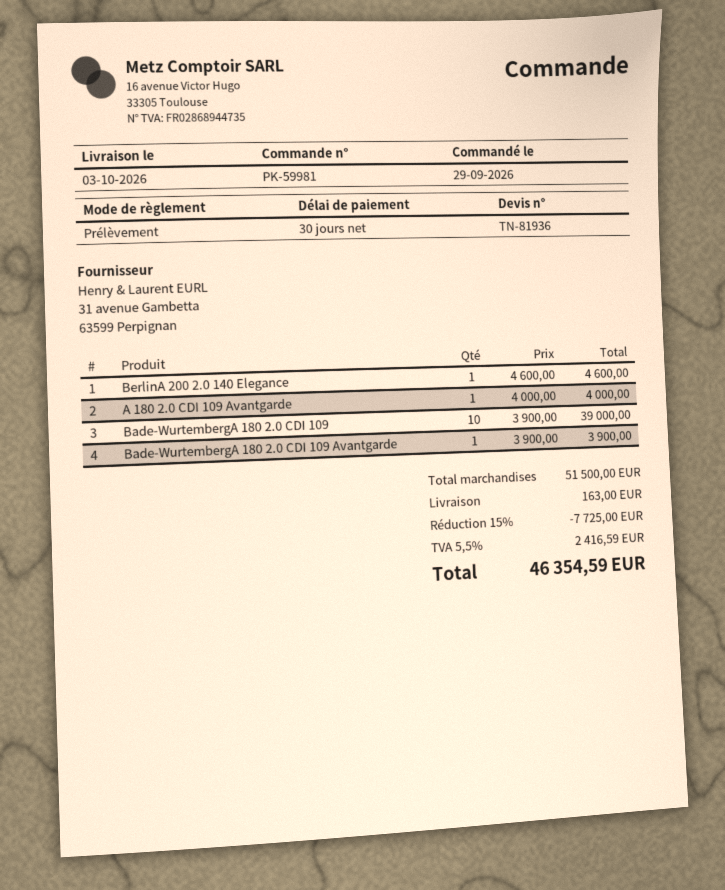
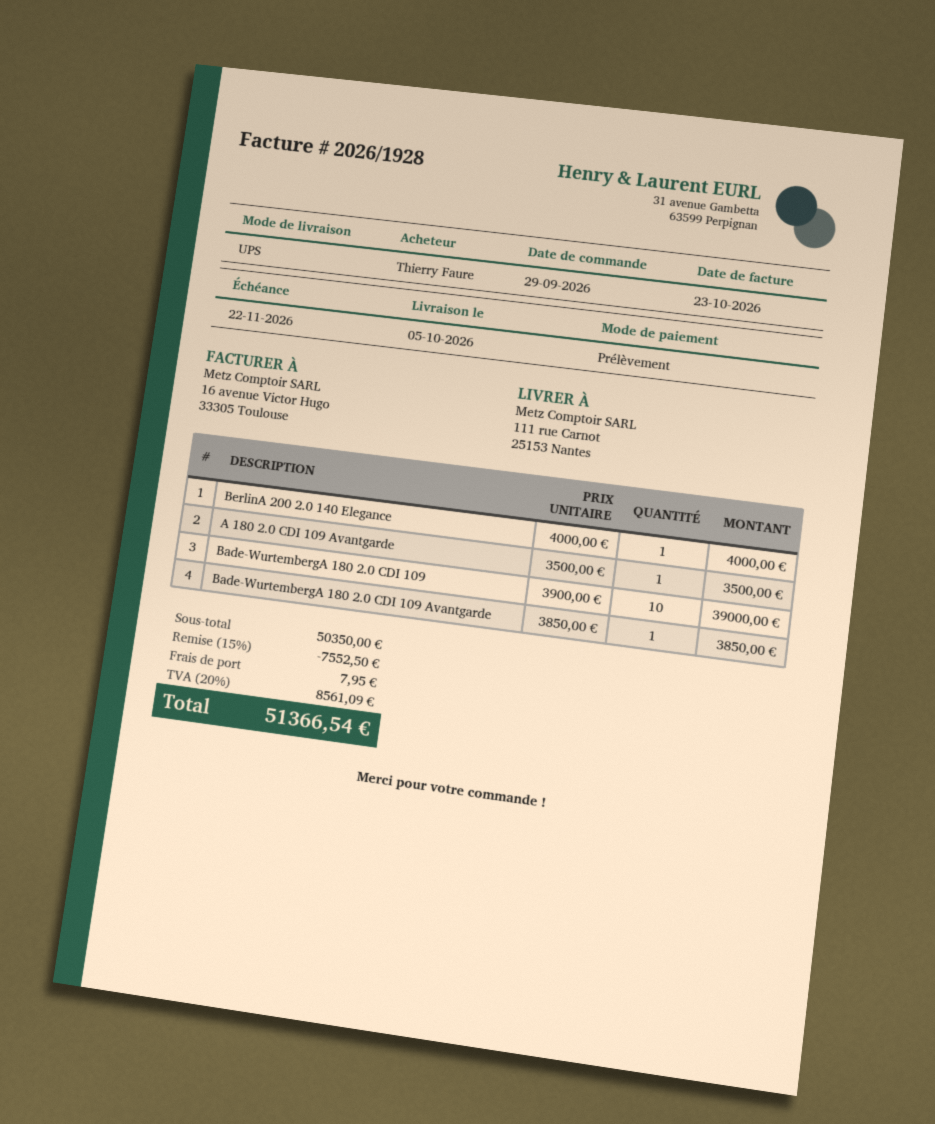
delivery date: 2026-10-03 -> 2026-10-05
BerlinA 200 2.0 140 Elegance: 1 x 4600.00 = 4600.00 -> 1 x 4000.00 = 4000.00
A 180 2.0 CDI 109 Avantgarde: 1 x 4000.00 = 4000.00 -> 1 x 3500.00 = 3500.00
Bade-WurtembergA 180 2.0 CDI 109 Avantgarde: 1 x 3900.00 = 3900.00 -> 1 x 3850.00 = 3850.00
subtotal: 51500.00 -> 50350.00
discount: 15% = 7725.00 -> 15% = 7552.50
shipping: 163.00 -> 7.95
tax: 5.5% = 2416.59 -> 20% = 8561.09
total: 46354.59 -> 51366.54

